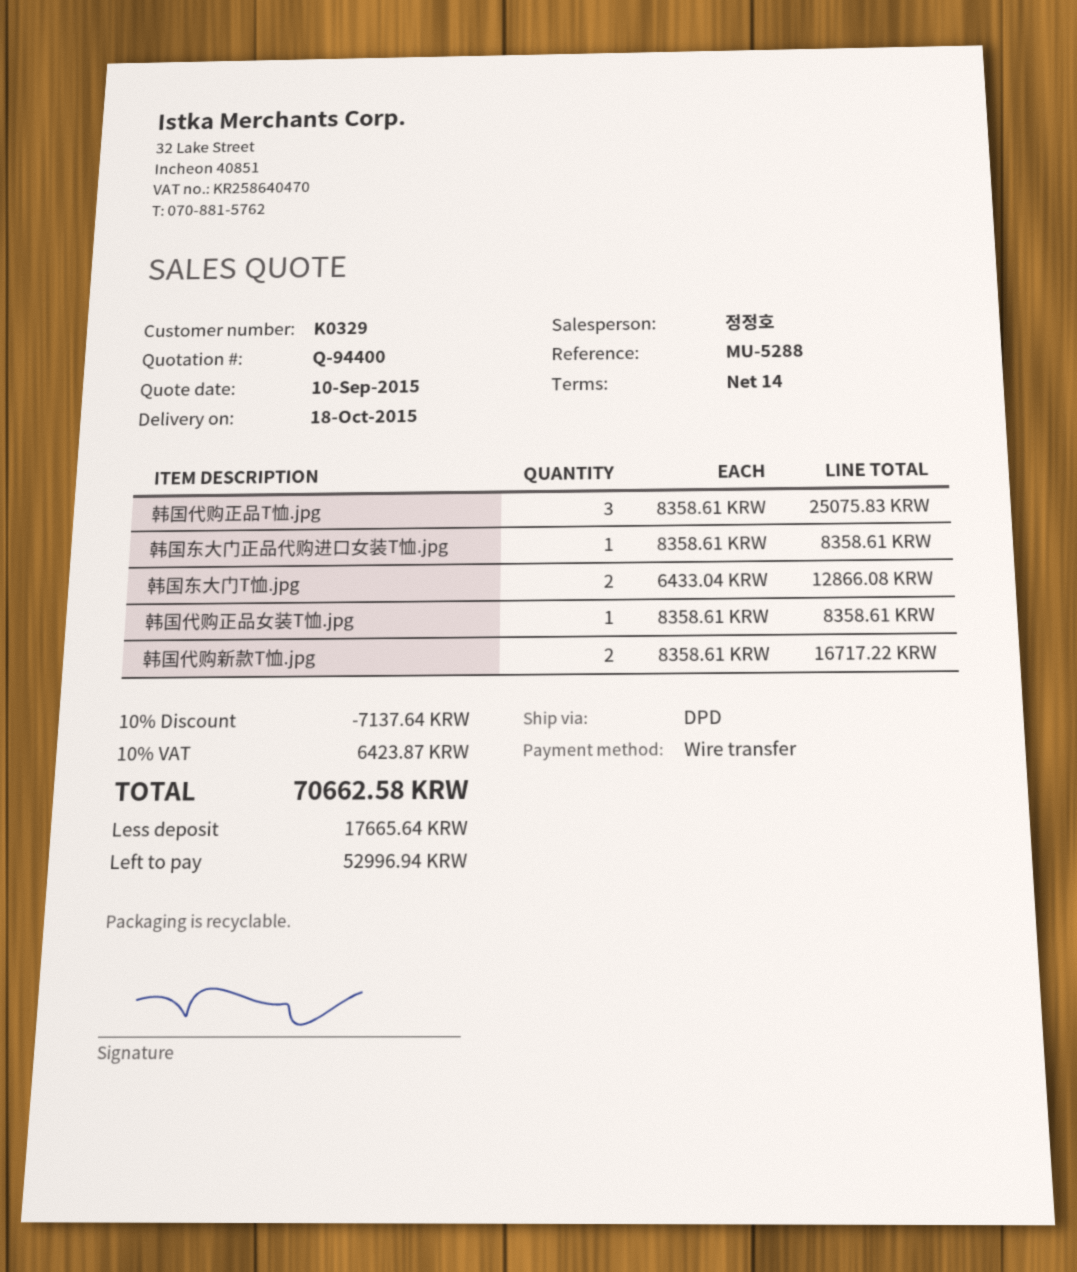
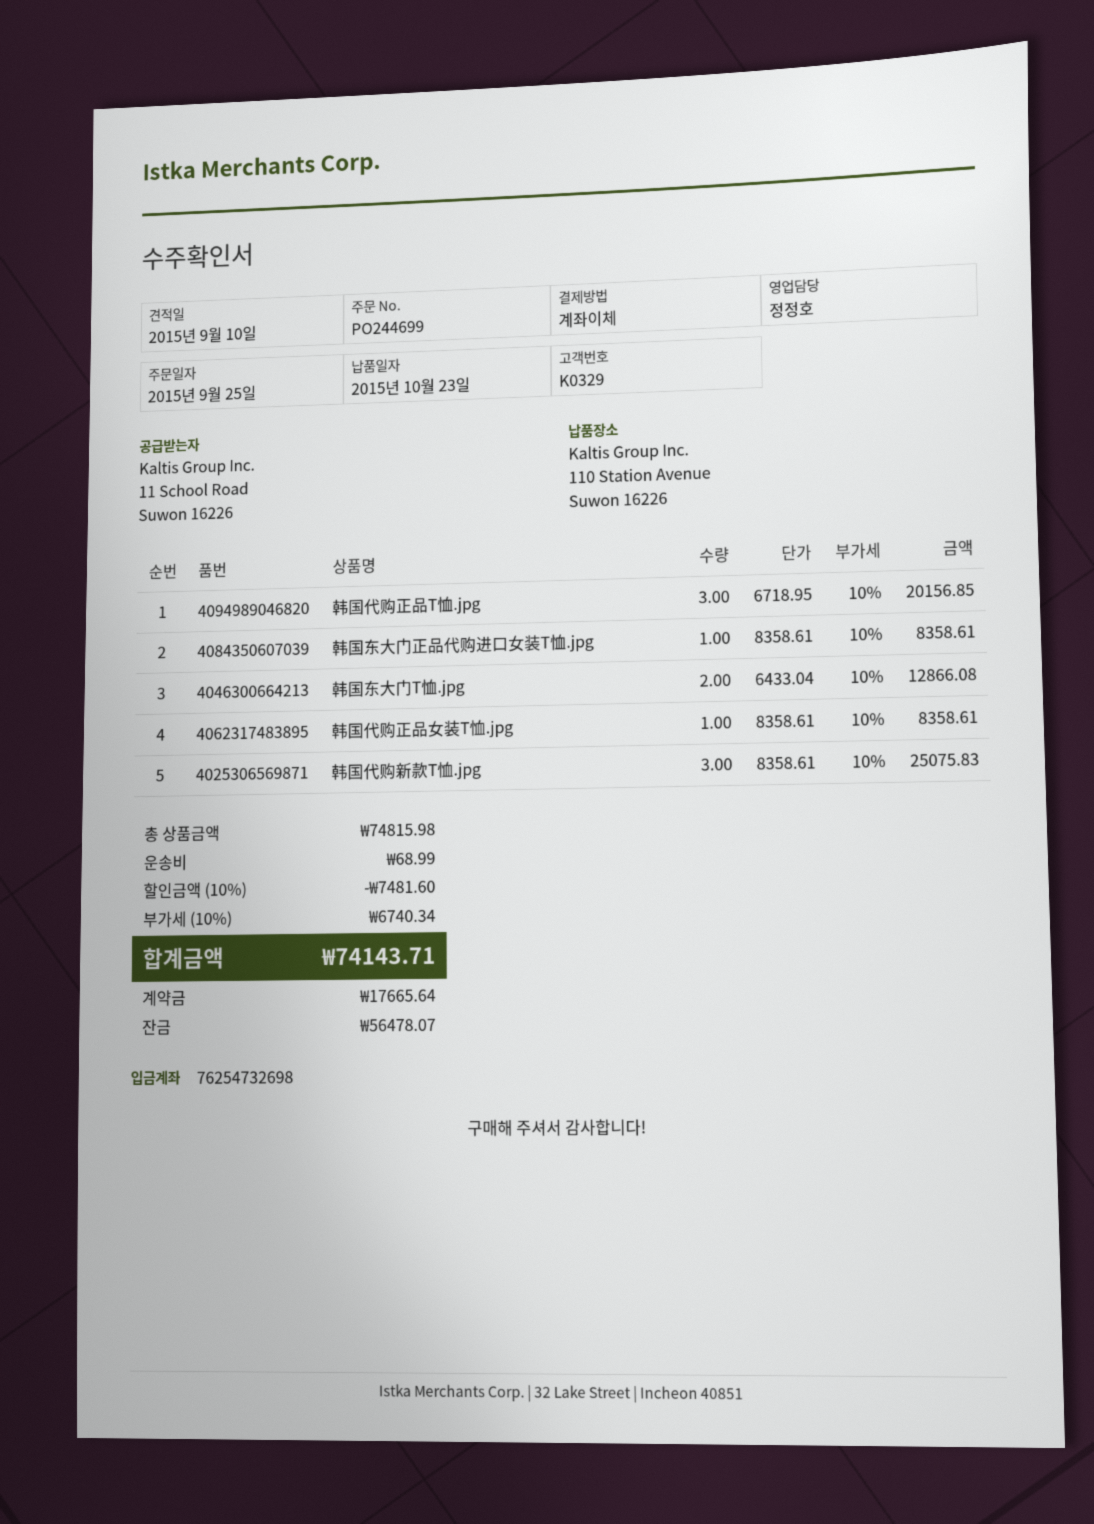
delivery date: 2015-10-18 -> 2015-10-23
韩国代购正品T恤.jpg: 3 x 8358.61 = 25075.83 -> 3 x 6718.95 = 20156.85
韩国代购新款T恤.jpg: 2 x 8358.61 = 16717.22 -> 3 x 8358.61 = 25075.83
discount: 10% = 7137.64 -> 10% = 7481.60
shipping: none -> 68.99
tax: 10% = 6423.87 -> 10% = 6740.34
total: 70662.58 -> 74143.71
balance: 52996.94 -> 56478.07

